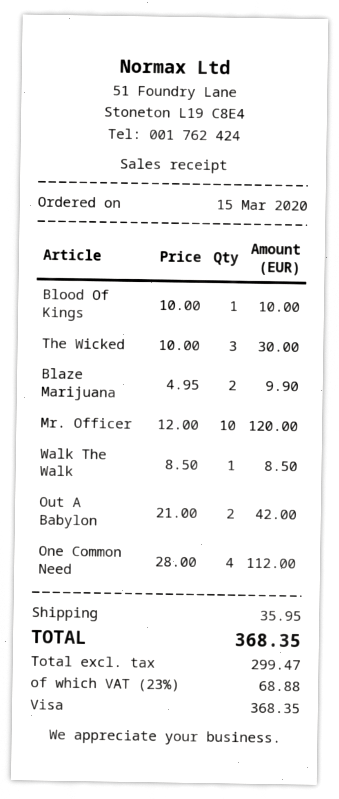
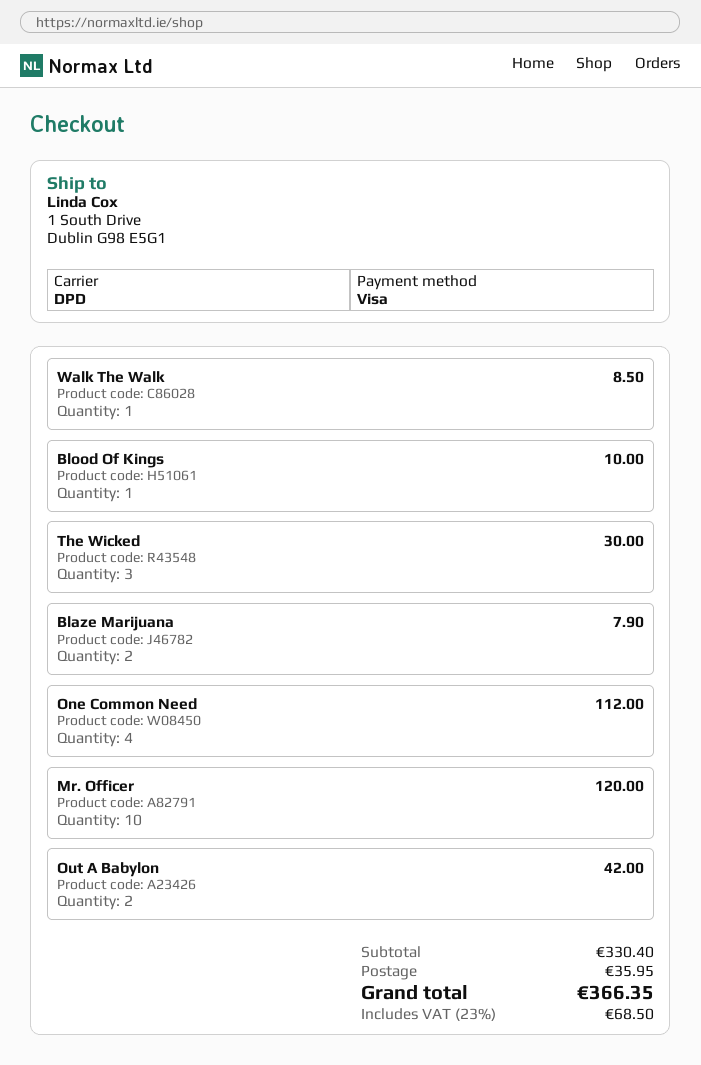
Blaze Marijuana: 2 for 9.90 -> 2 for 7.90
tax: 23% = 68.88 -> 23% = 68.50
total: 368.35 -> 366.35

